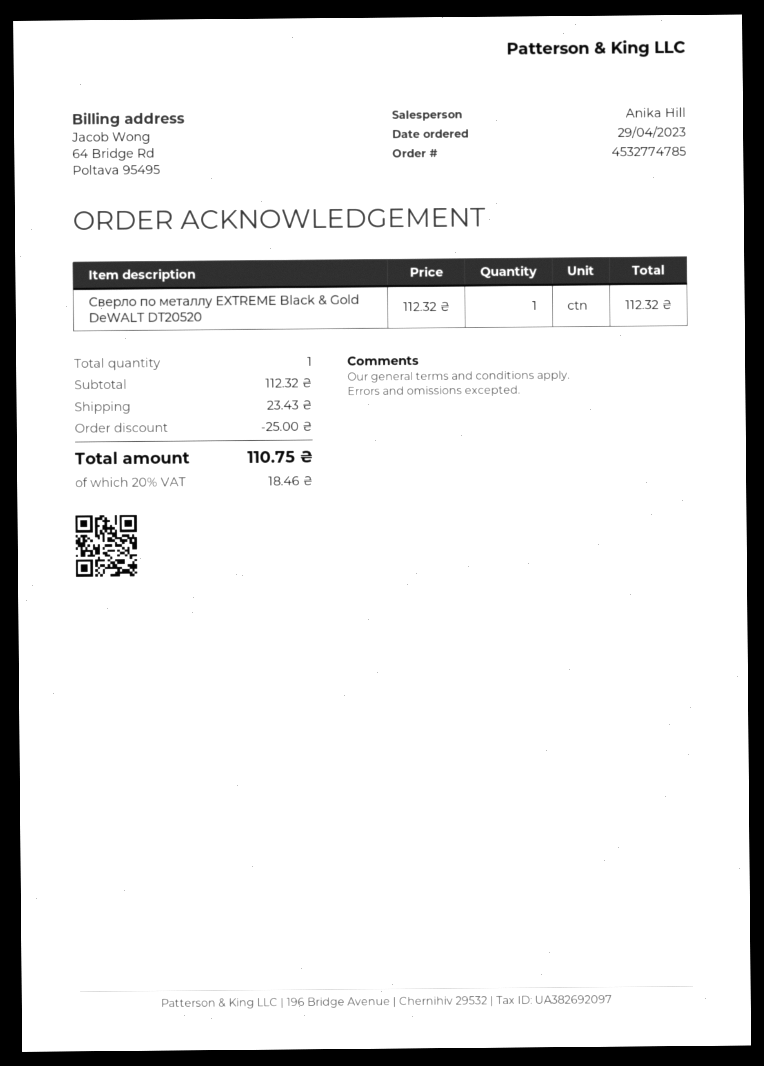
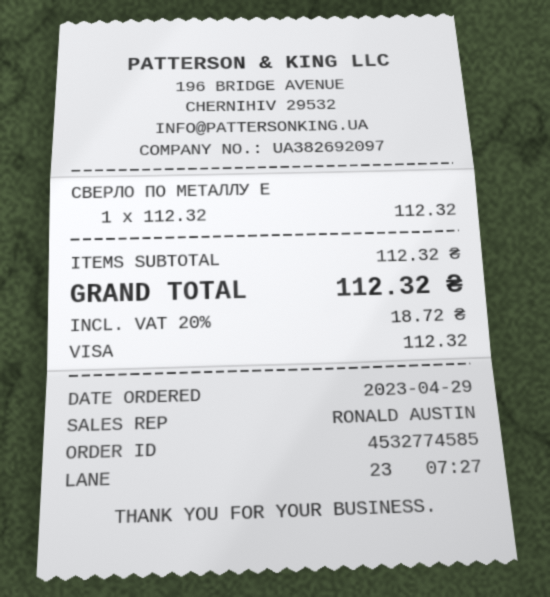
order number: 4532774785 -> 4532774585
sales rep: Anika Hill -> RONALD AUSTIN
discount: 25.00 -> none
shipping: 23.43 -> none
tax: 20% = 18.46 -> 20% = 18.72
total: 110.75 -> 112.32

